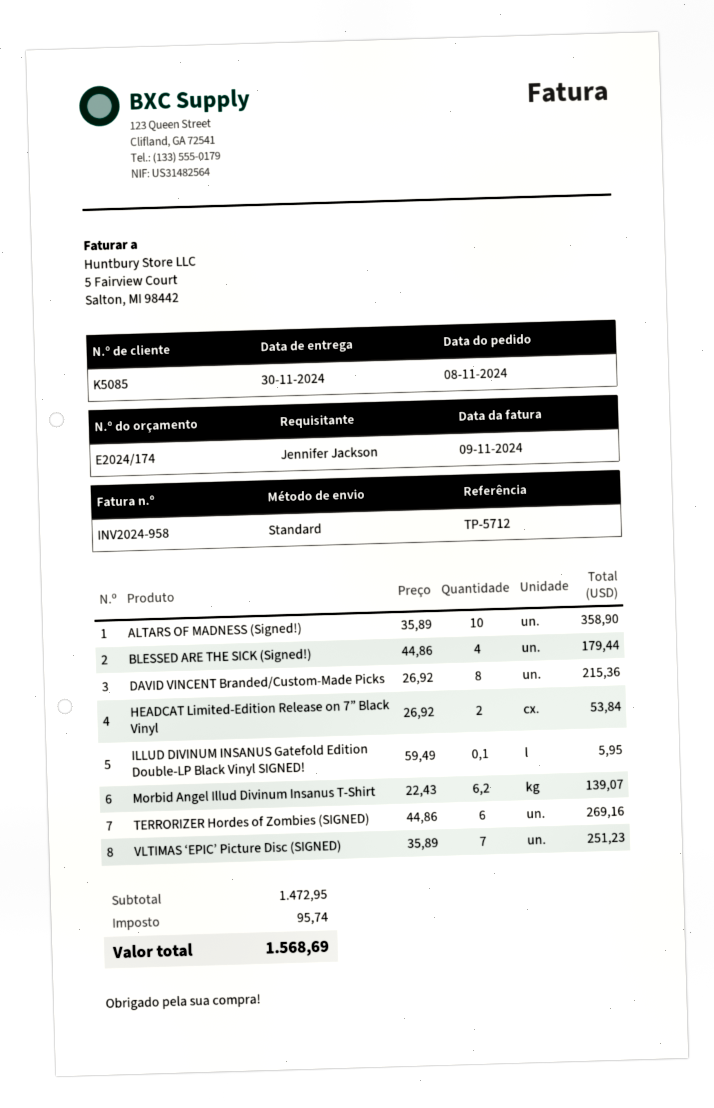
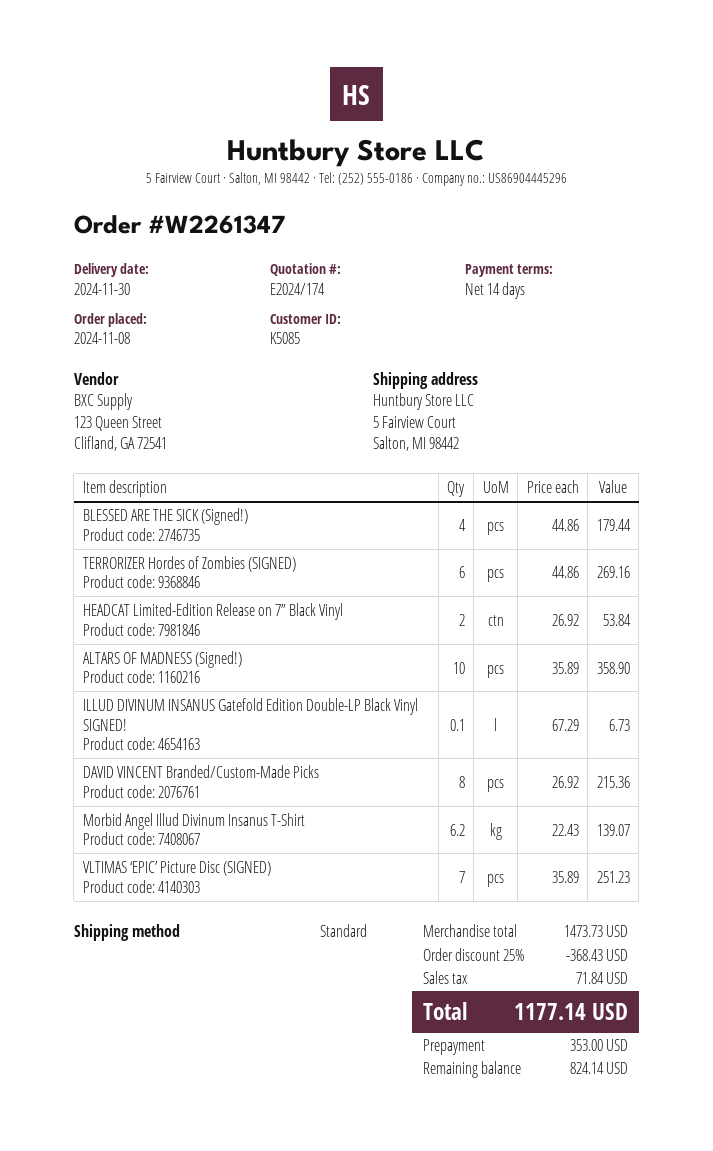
ILLUD DIVINUM INSANUS Gatefold Edition Double-LP Black Vinyl SIGNED!: 0.1 x 59.49 = 5.95 -> 0.1 x 67.29 = 6.73
subtotal: 1472.95 -> 1473.73
discount: none -> 25% = 368.43
tax: 95.74 -> 71.84
total: 1568.69 -> 1177.14

